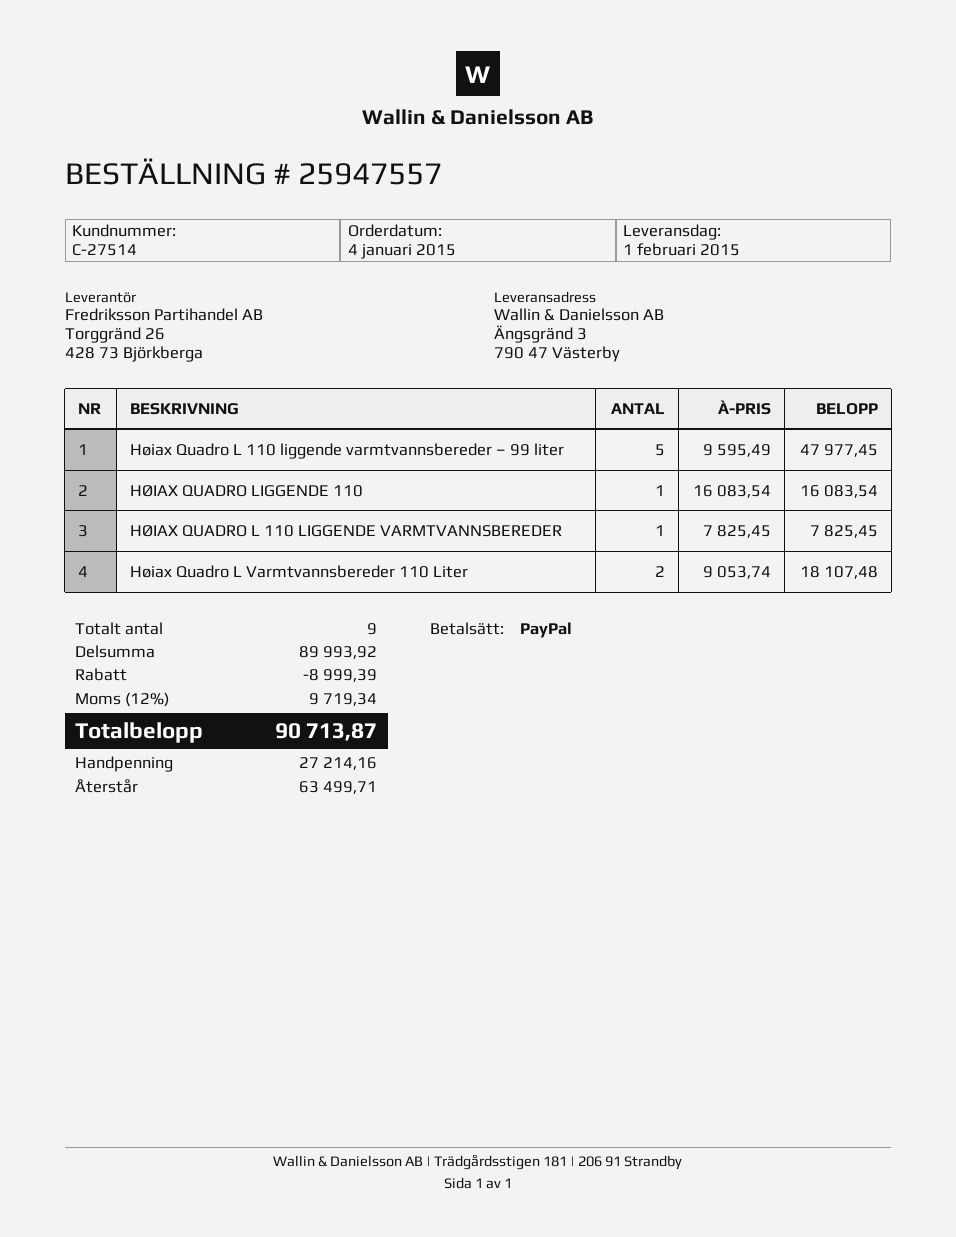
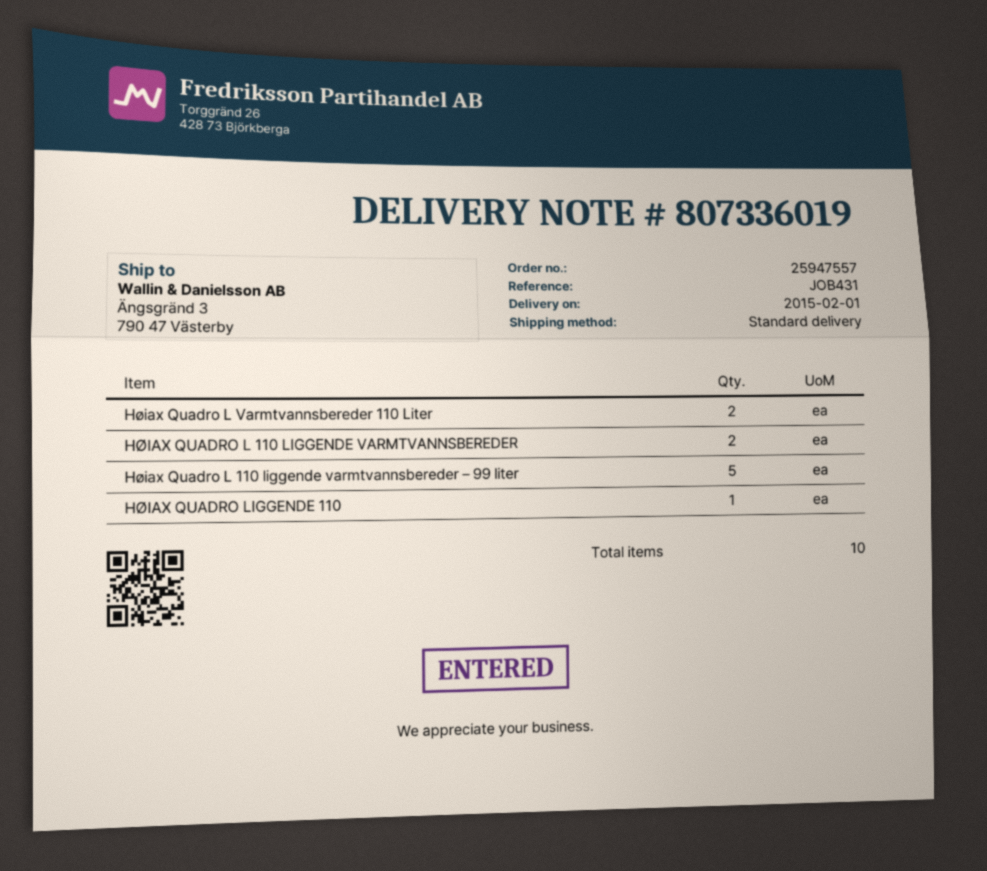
HØIAX QUADRO L 110 LIGGENDE VARMTVANNSBEREDER: 1 -> 2
total quantity: 9 -> 10

